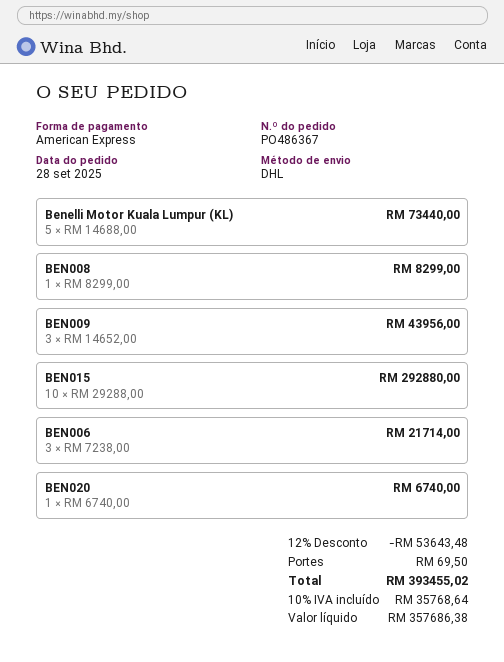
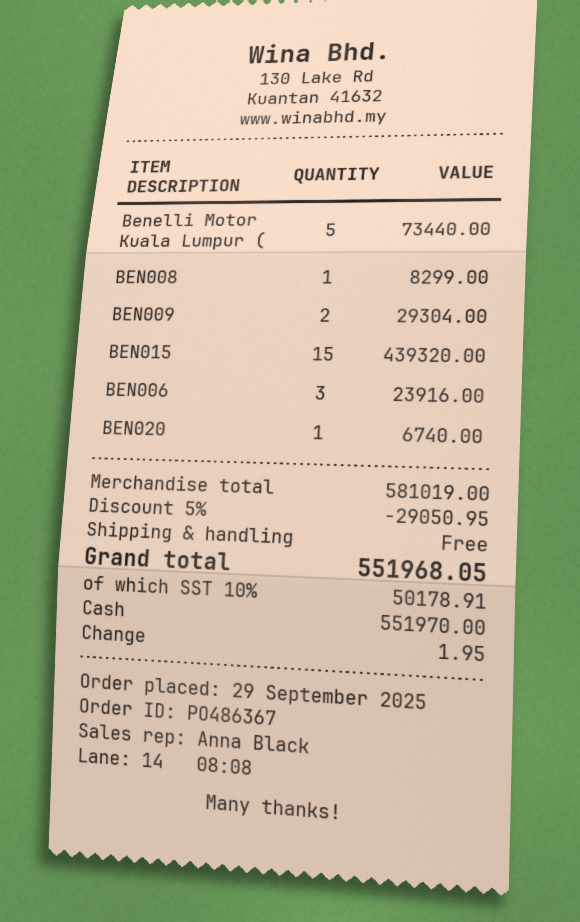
order date: 2025-09-28 -> 2025-09-29
payment method: American Express -> cash
BEN009: 3 for 43956.00 -> 2 for 29304.00
BEN015: 10 for 292880.00 -> 15 for 439320.00
BEN006: 3 for 21714.00 -> 3 for 23916.00
discount: 12% = 53643.48 -> 5% = 29050.95
shipping: 69.50 -> 0.00
tax: 10% = 35768.64 -> 10% = 50178.91
total: 393455.02 -> 551968.05

